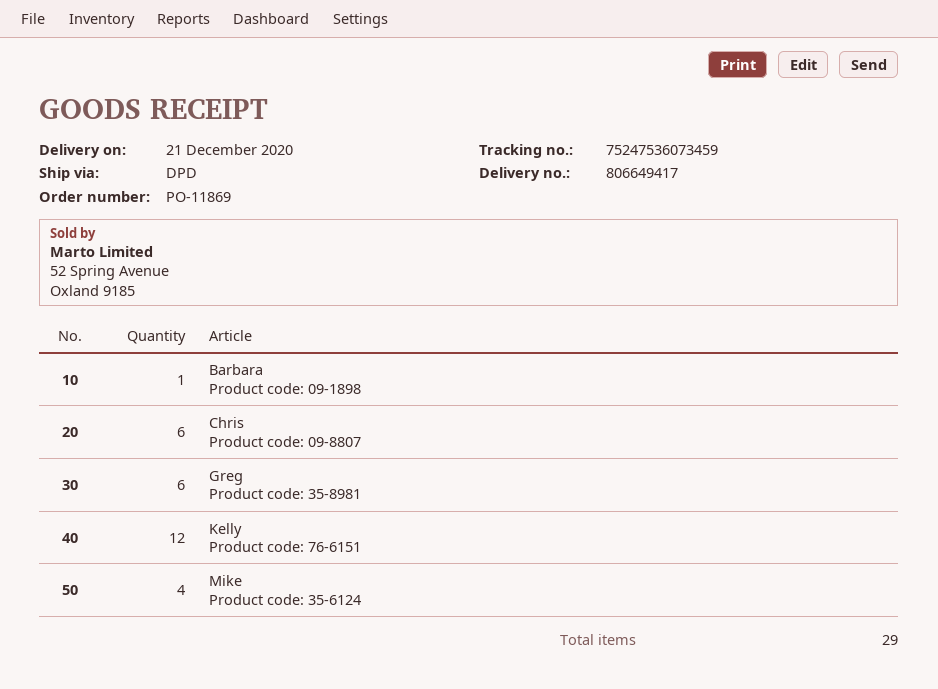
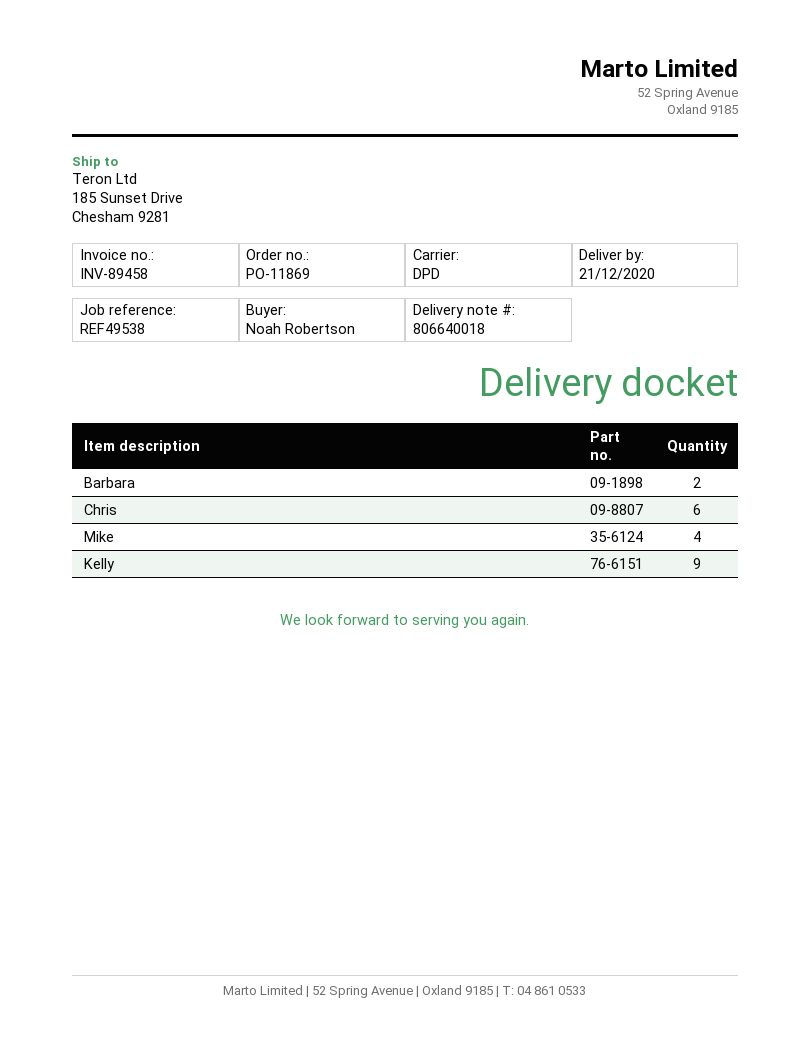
delivery note number: 806649417 -> 806640018
Barbara: 1 -> 2
Greg: 6 -> none
Kelly: 12 -> 9

